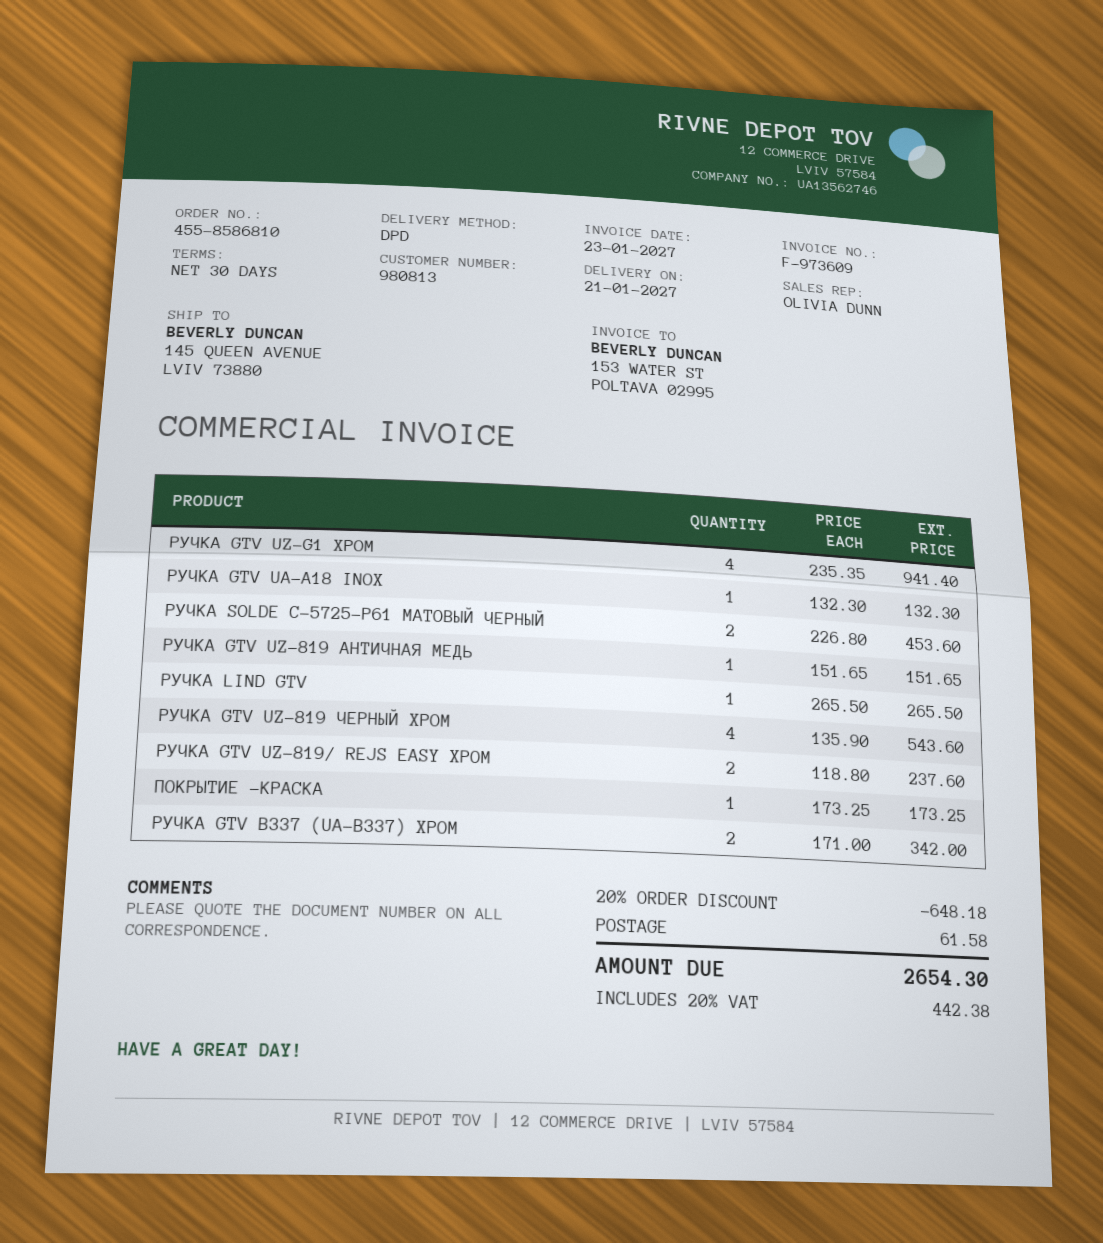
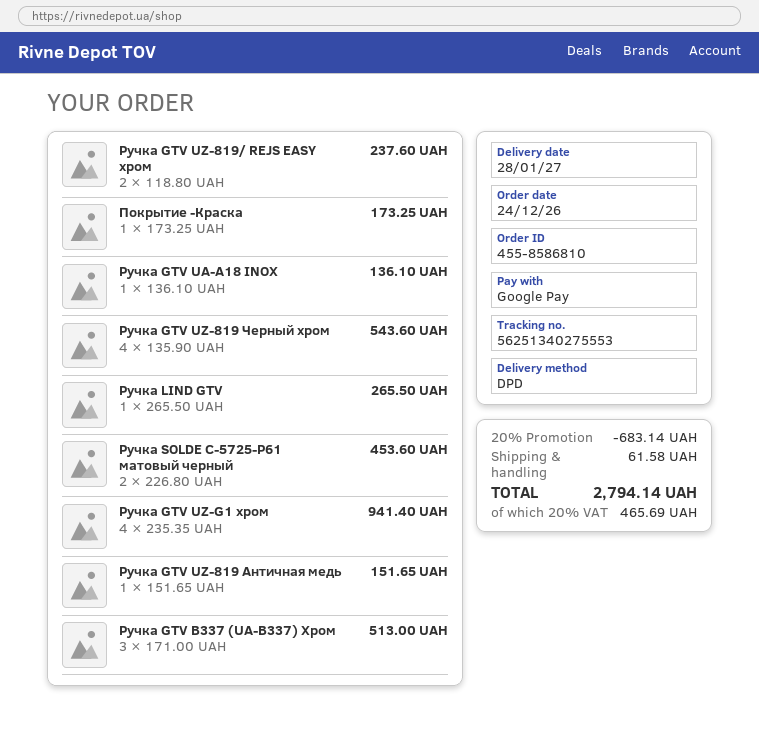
delivery date: 2027-01-21 -> 2027-01-28
РУЧКА GTV UA-A18 INOX: 1 x 132.30 = 132.30 -> 1 x 136.10 = 136.10
РУЧКА GTV B337 (UA-B337) ХРОМ: 2 x 171.00 = 342.00 -> 3 x 171.00 = 513.00
discount: 20% = 648.18 -> 20% = 683.14
tax: 20% = 442.38 -> 20% = 465.69
total: 2654.30 -> 2794.14

